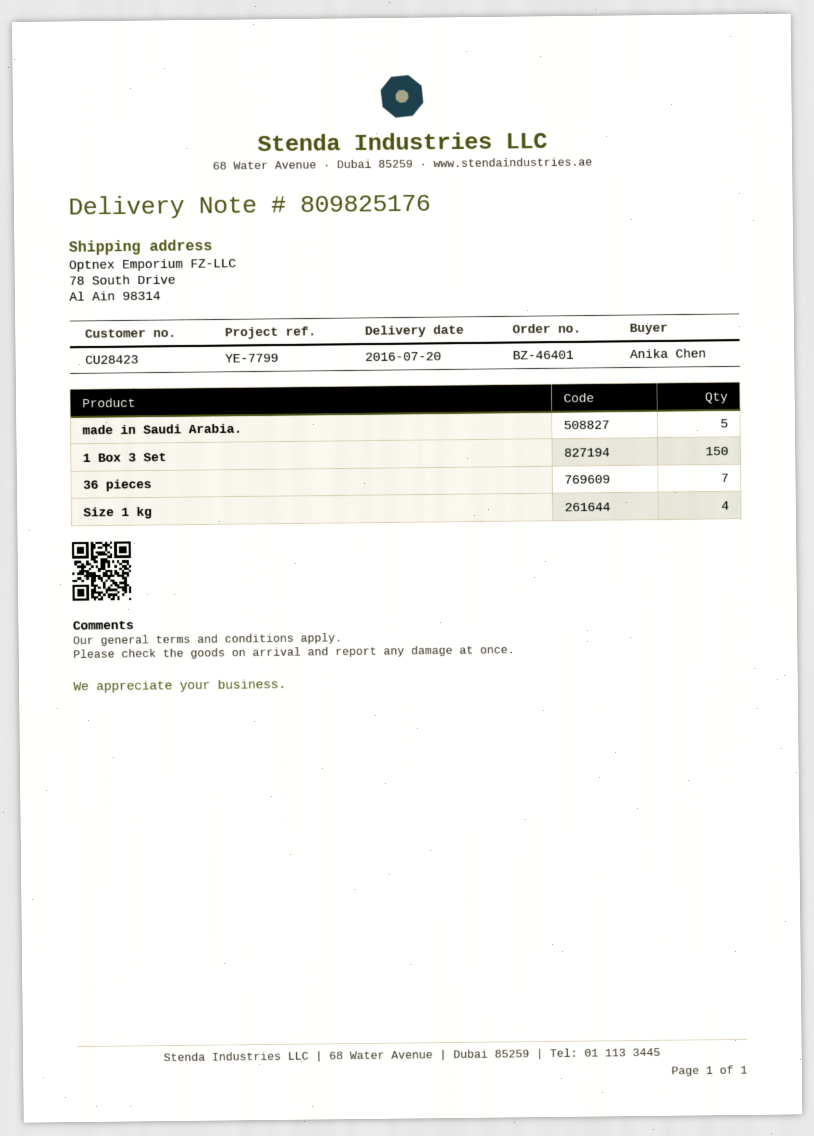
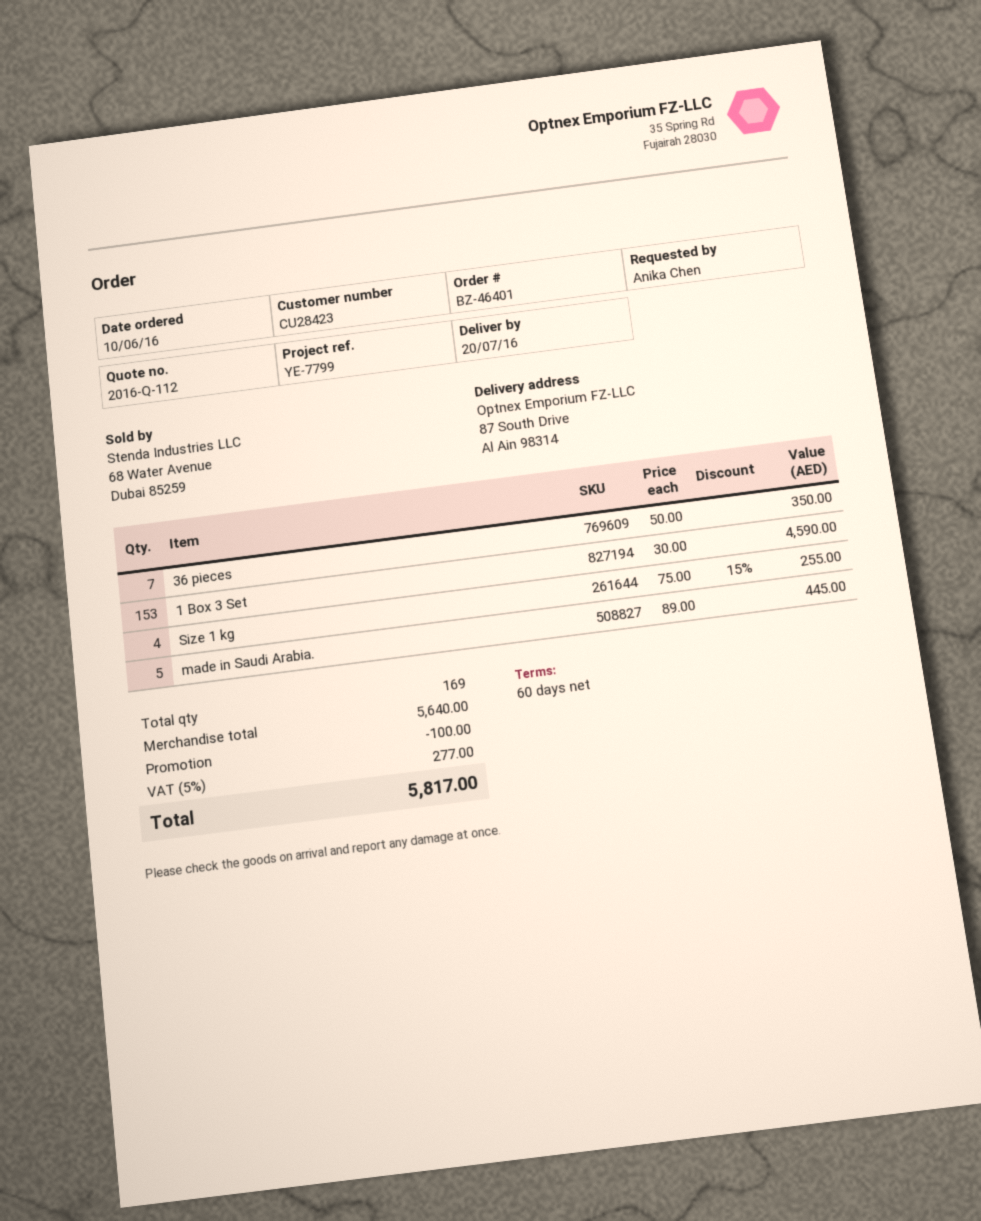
ship to: 78 South Drive, Al Ain 98314 -> 87 South Drive, Al Ain 98314
1 Box 3 Set: 150 -> 153

